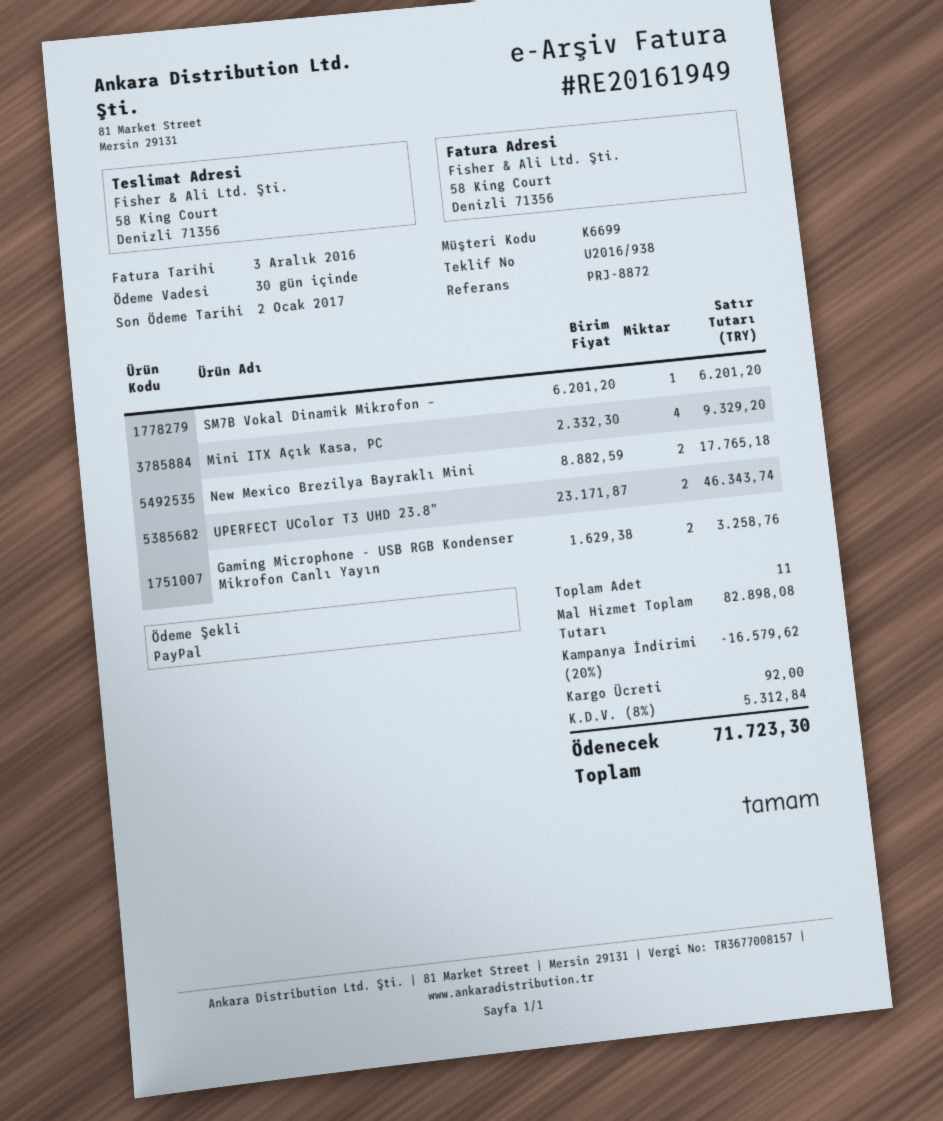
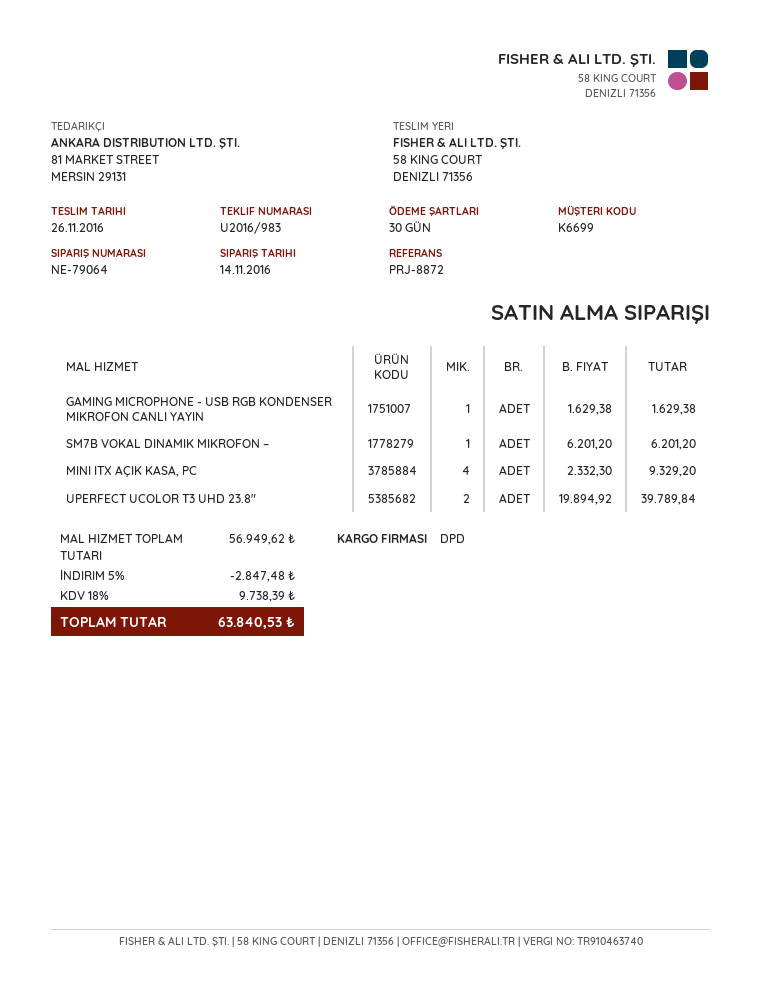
quote number: U2016/938 -> U2016/983
New Mexico Brezilya Bayraklı Mini: 2 x 8882.59 = 17765.18 -> none
UPERFECT UColor T3 UHD 23.8": 2 x 23171.87 = 46343.74 -> 2 x 19894.92 = 39789.84
Gaming Microphone - USB RGB Kondenser Mikrofon Canlı Yayın: 2 x 1629.38 = 3258.76 -> 1 x 1629.38 = 1629.38
subtotal: 82898.08 -> 56949.62
discount: 20% = 16579.62 -> 5% = 2847.48
shipping: 92.00 -> none
tax: 8% = 5312.84 -> 18% = 9738.39
total: 71723.30 -> 63840.53

